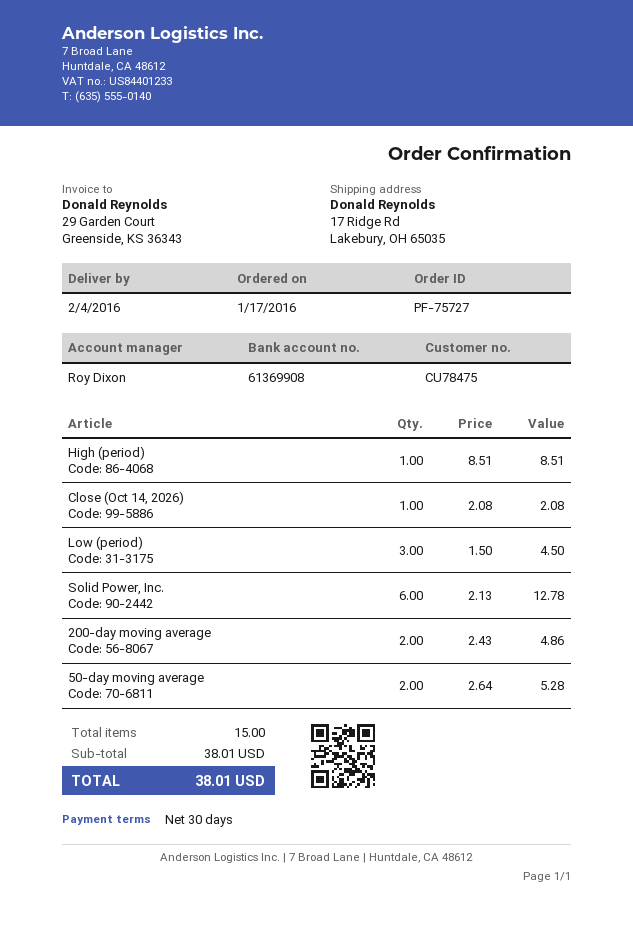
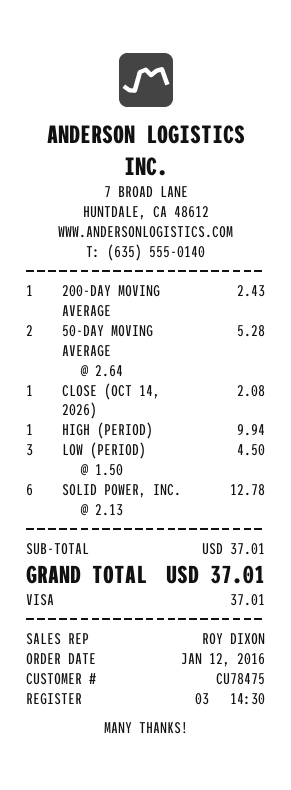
order date: 2016-01-17 -> 2016-01-12
High (period): 1 x 8.51 = 8.51 -> 1 x 9.94 = 9.94
200-day moving average: 2 x 2.43 = 4.86 -> 1 x 2.43 = 2.43
subtotal: 38.01 -> 37.01
total: 38.01 -> 37.01

